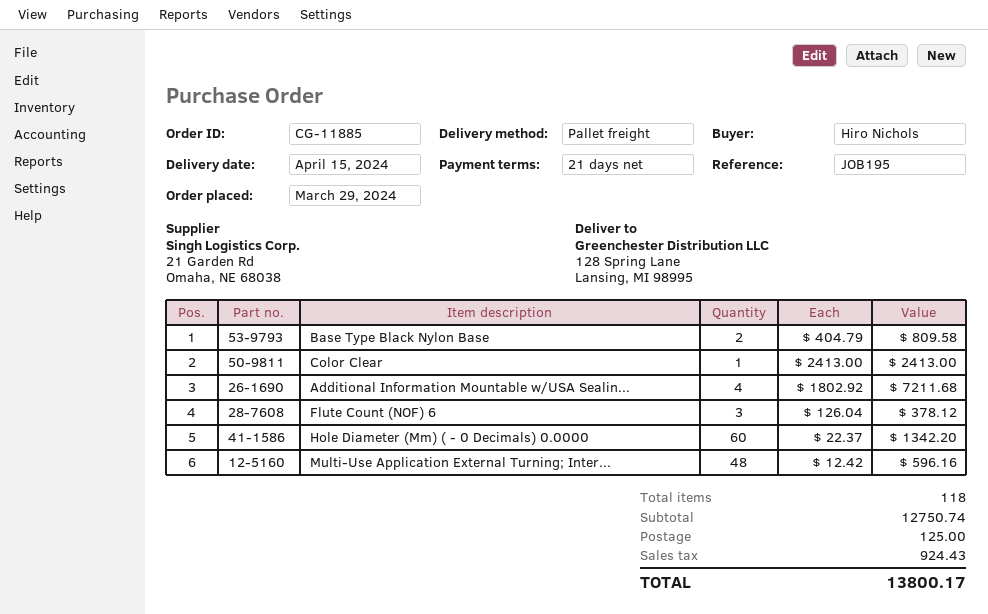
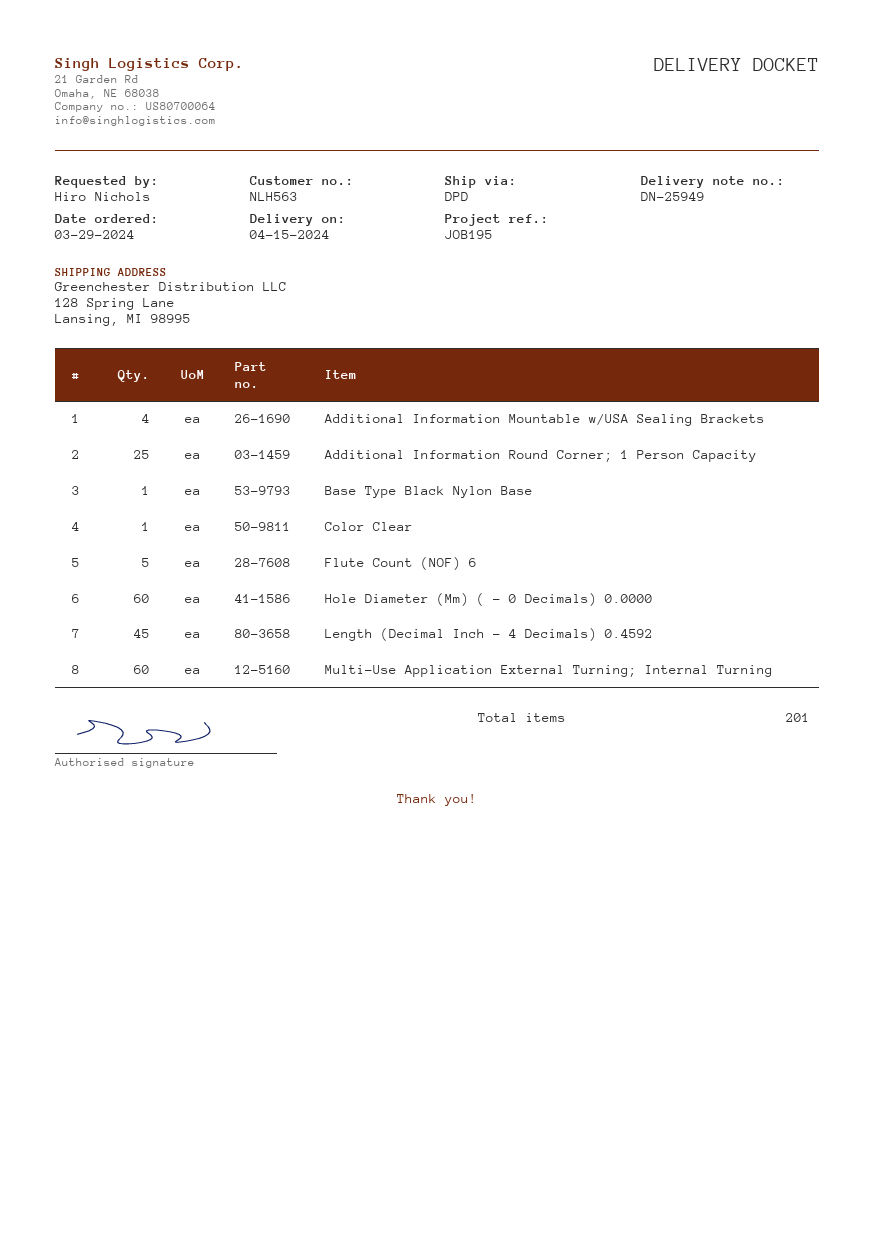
shipping method: pallet freight -> DPD
Base Type Black Nylon Base: 2 -> 1
Flute Count (NOF) 6: 3 -> 5
Multi-Use Application External Turning; Inter...: 48 -> 60
Additional Information Round Corner; 1 Person Capacity: none -> 25
Length (Decimal Inch - 4 Decimals) 0.4592: none -> 45
total quantity: 118 -> 201

